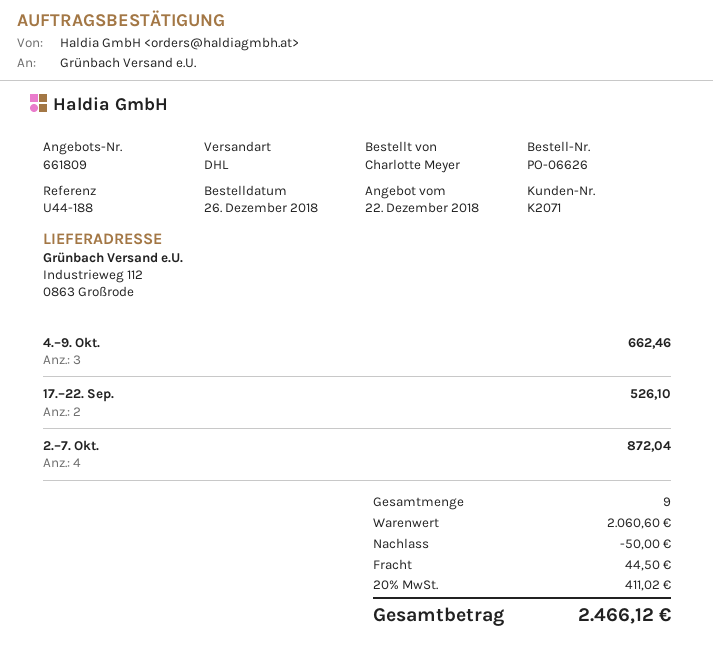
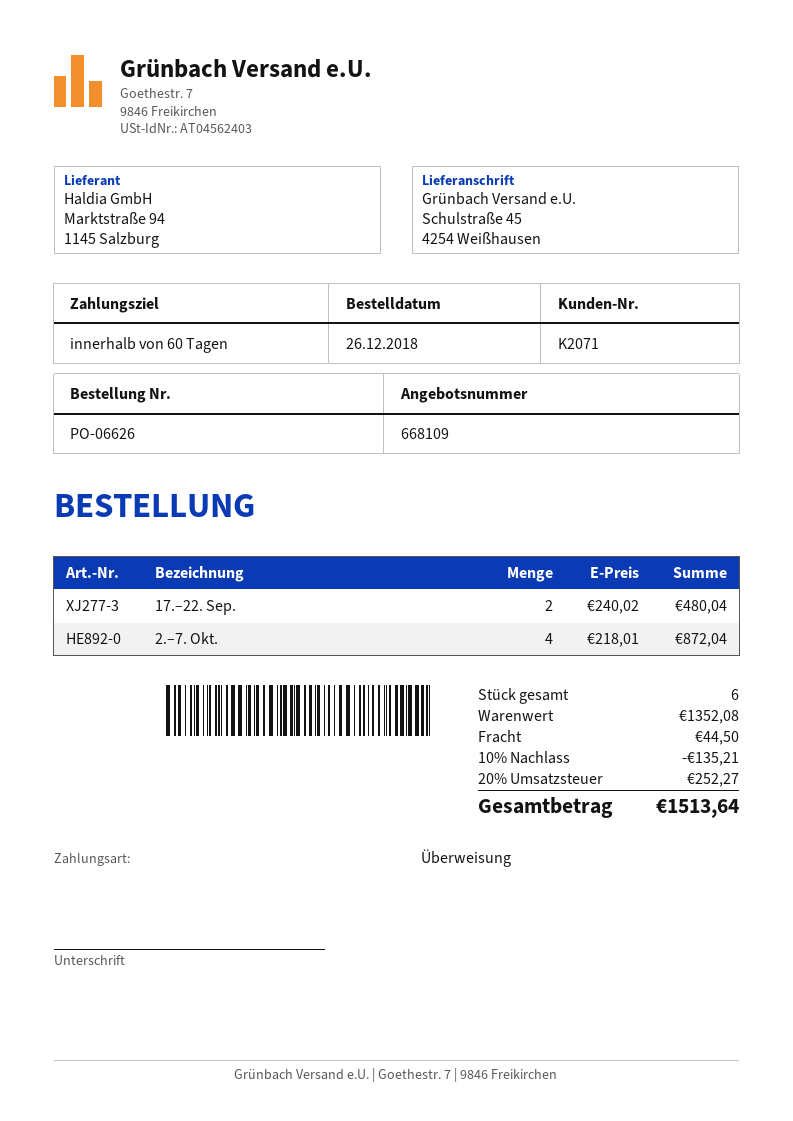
quote number: 661809 -> 668109
ship to: Industrieweg 112, 0863 Großrode -> Schulstraße 45, 4254 Weißhausen
4.–9. Okt.: 3 for 662.46 -> none
17.–22. Sep.: 2 for 526.10 -> 2 for 480.04
total quantity: 9 -> 6
subtotal: 2060.60 -> 1352.08
discount: 50.00 -> 135.21
tax: 20% = 411.02 -> 20% = 252.27
total: 2466.12 -> 1513.64

